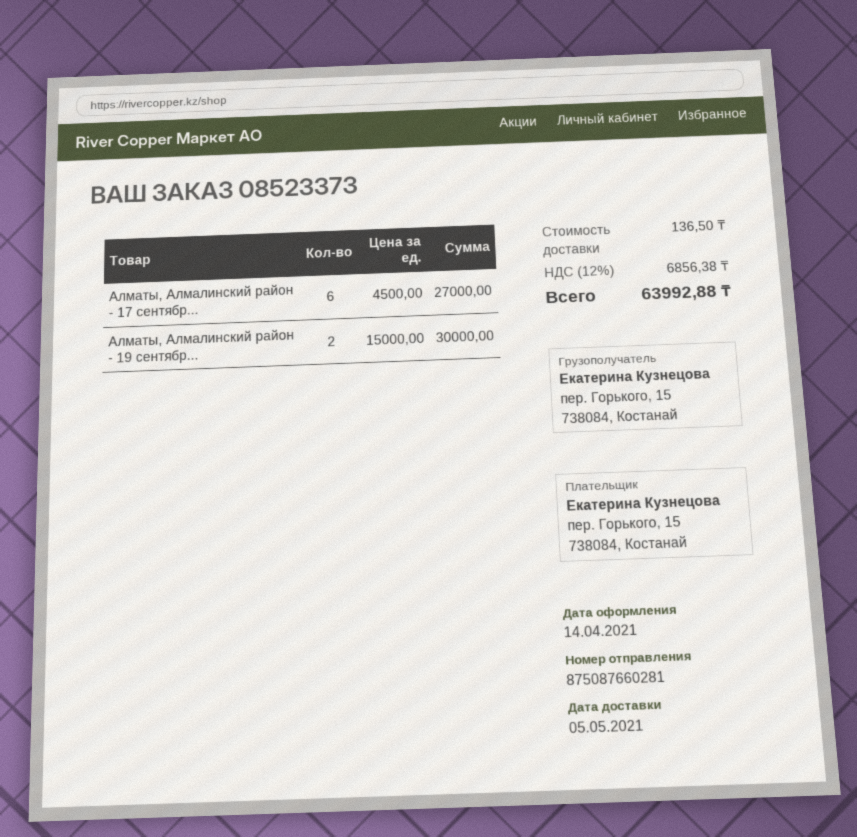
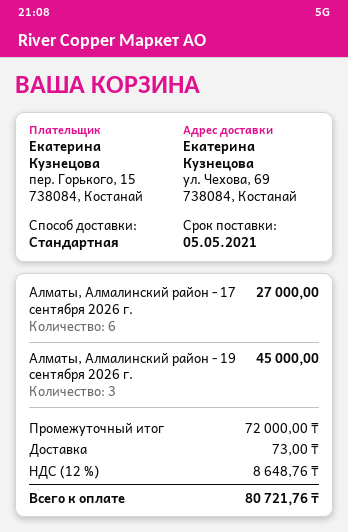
ship to: пер. Горького, 15, 738084, Костанай -> ул. Чехова, 69, 738084, Костанай
Алматы, Алмалинский район - 19 сентябр...: 2 for 30000.00 -> 3 for 45000.00
shipping: 136.50 -> 73.00
tax: 12% = 6856.38 -> 12% = 8648.76
total: 63992.88 -> 80721.76

